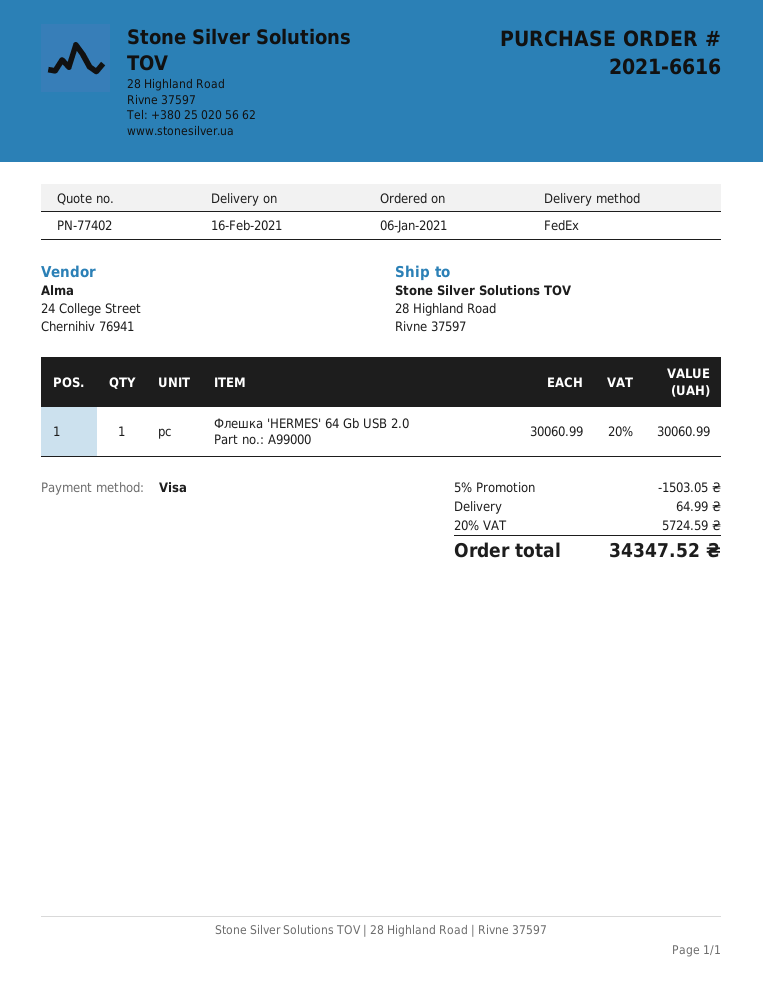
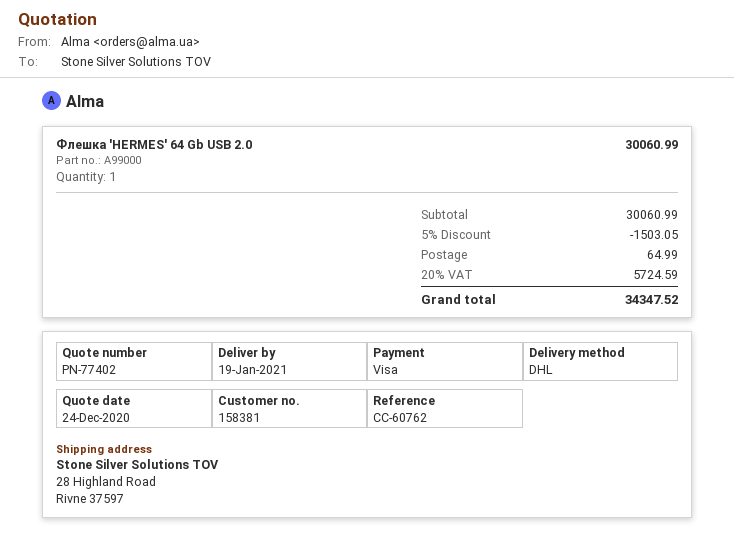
delivery date: 2021-02-16 -> 2021-01-19
shipping method: FedEx -> DHL

